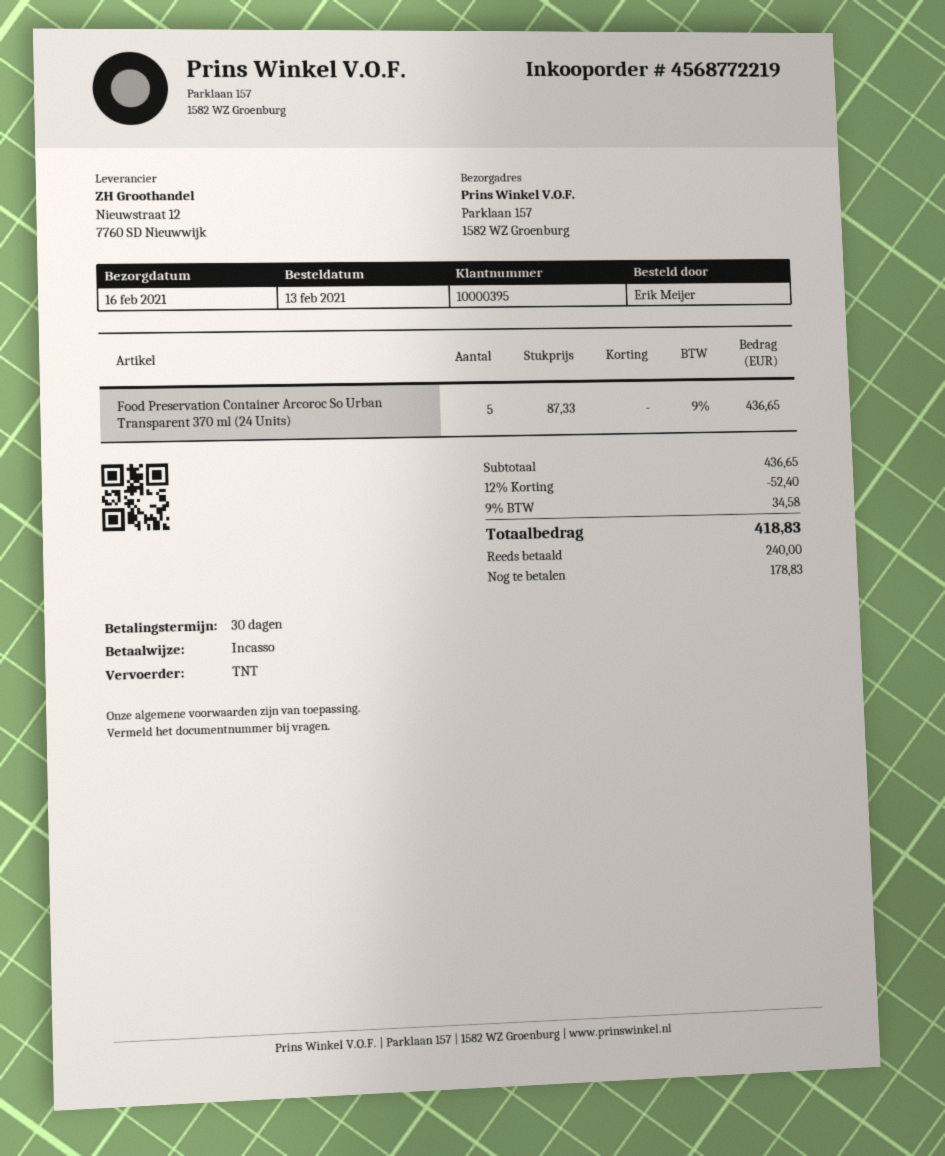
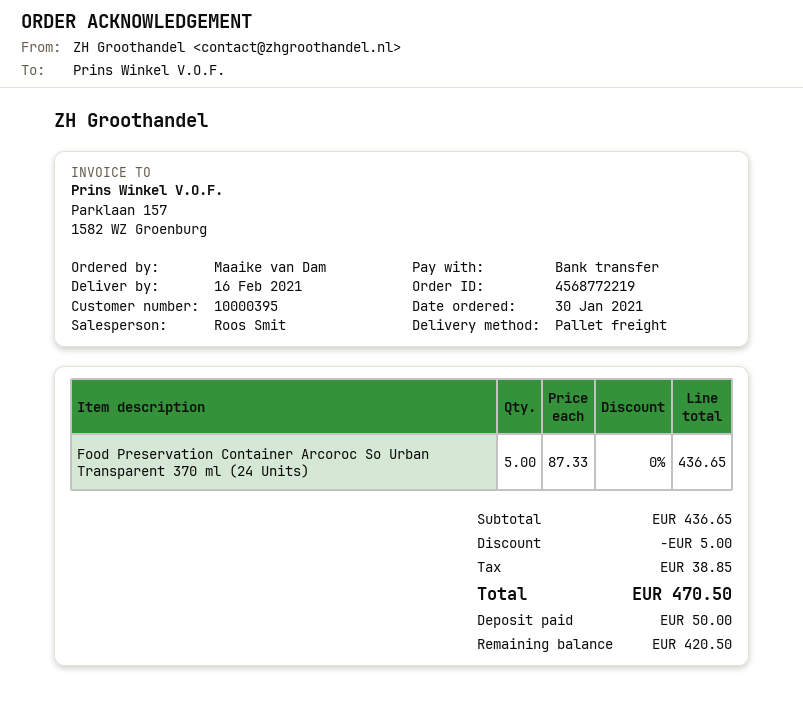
order date: 2021-02-13 -> 2021-01-30
ordered by: Erik Meijer -> Maaike van Dam
payment method: direct debit -> bank transfer
shipping method: TNT -> pallet freight
discount: 52.40 -> 5.00
tax: 34.58 -> 38.85
total: 418.83 -> 470.50
deposit: 240.00 -> 50.00
balance: 178.83 -> 420.50

